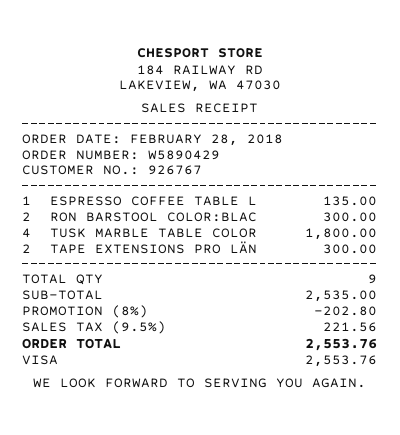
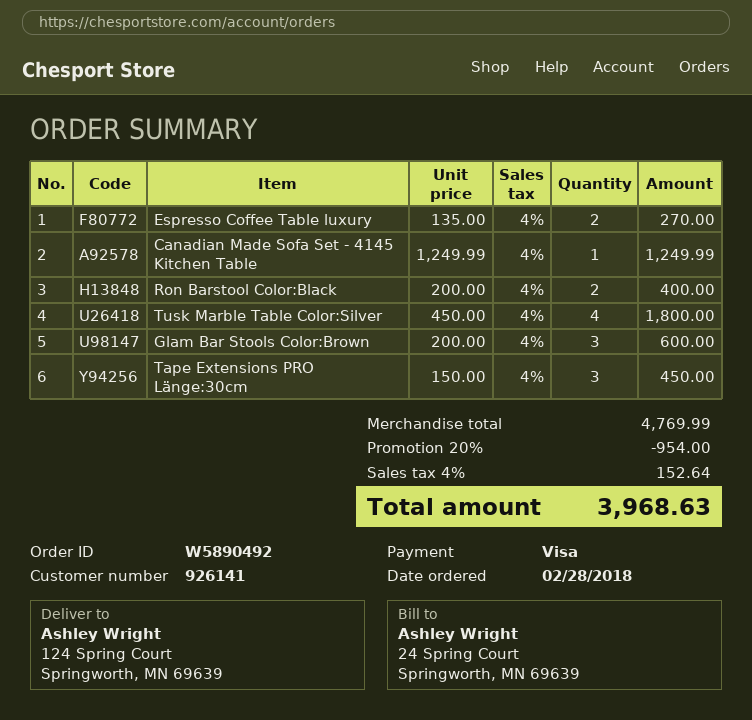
order number: W5890429 -> W5890492
customer number: 926767 -> 926141
ESPRESSO COFFEE TABLE L: 1 for 135.00 -> 2 for 270.00
RON BARSTOOL COLOR:BLAC: 2 for 300.00 -> 2 for 400.00
TAPE EXTENSIONS PRO LÄN: 2 for 300.00 -> 3 for 450.00
Canadian Made Sofa Set - 4145 Kitchen Table: none -> 1 for 1249.99
Glam Bar Stools Color:Brown: none -> 3 for 600.00
subtotal: 2535.00 -> 4769.99
discount: 8% = 202.80 -> 20% = 954.00
tax: 9.5% = 221.56 -> 4% = 152.64
total: 2553.76 -> 3968.63

